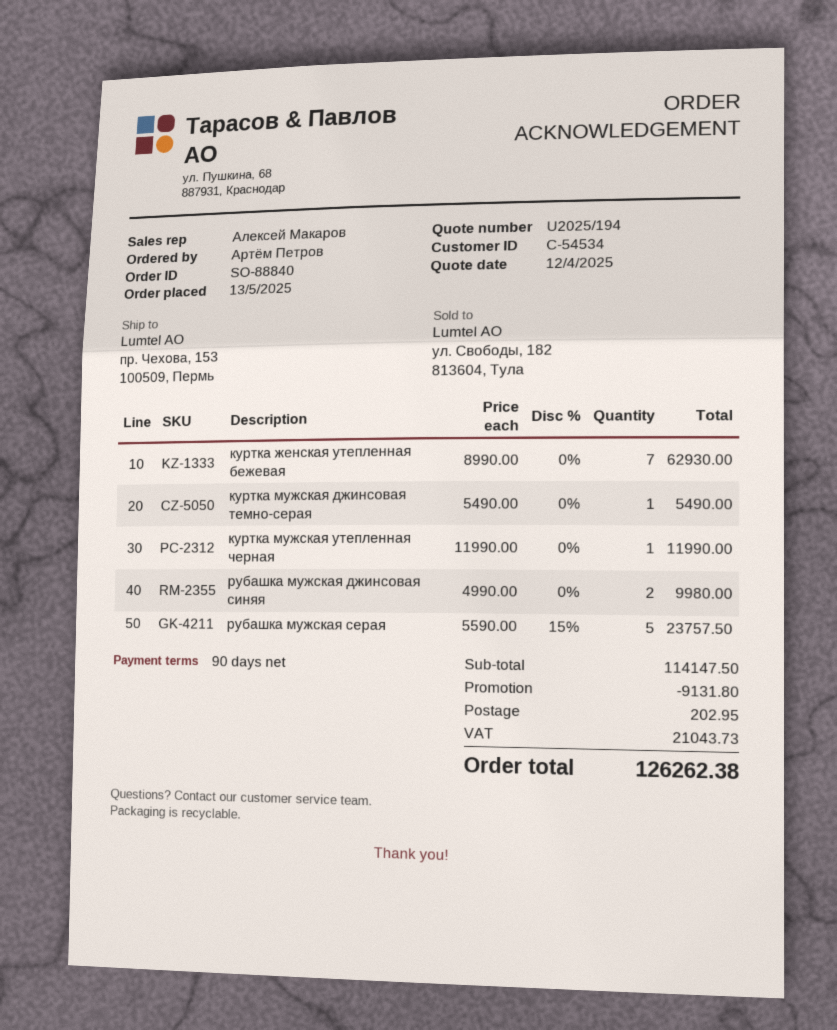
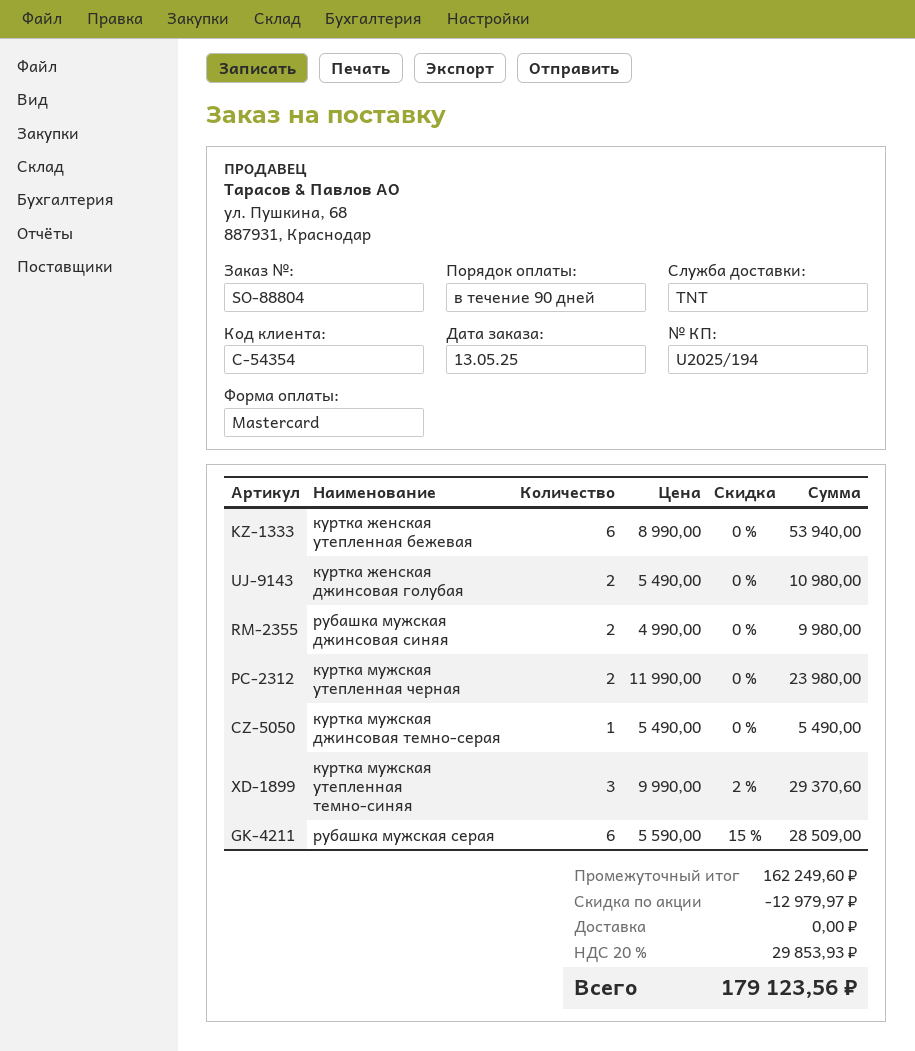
order number: SO-88840 -> SO-88804
customer number: C-54534 -> C-54354
куртка женская утепленная бежевая: 7 x 8990.00 = 62930.00 -> 6 x 8990.00 = 53940.00
куртка мужская утепленная черная: 1 x 11990.00 = 11990.00 -> 2 x 11990.00 = 23980.00
рубашка мужская серая: 5 x 5590.00 - 15% = 23757.50 -> 6 x 5590.00 - 15% = 28509.00
куртка женская джинсовая голубая: none -> 2 x 5490.00 = 10980.00
куртка мужская утепленная темно-синяя: none -> 3 x 9990.00 - 2% = 29370.60
subtotal: 114147.50 -> 162249.60
discount: 9131.80 -> 12979.97
shipping: 202.95 -> 0.00
tax: 21043.73 -> 29853.93
total: 126262.38 -> 179123.56

